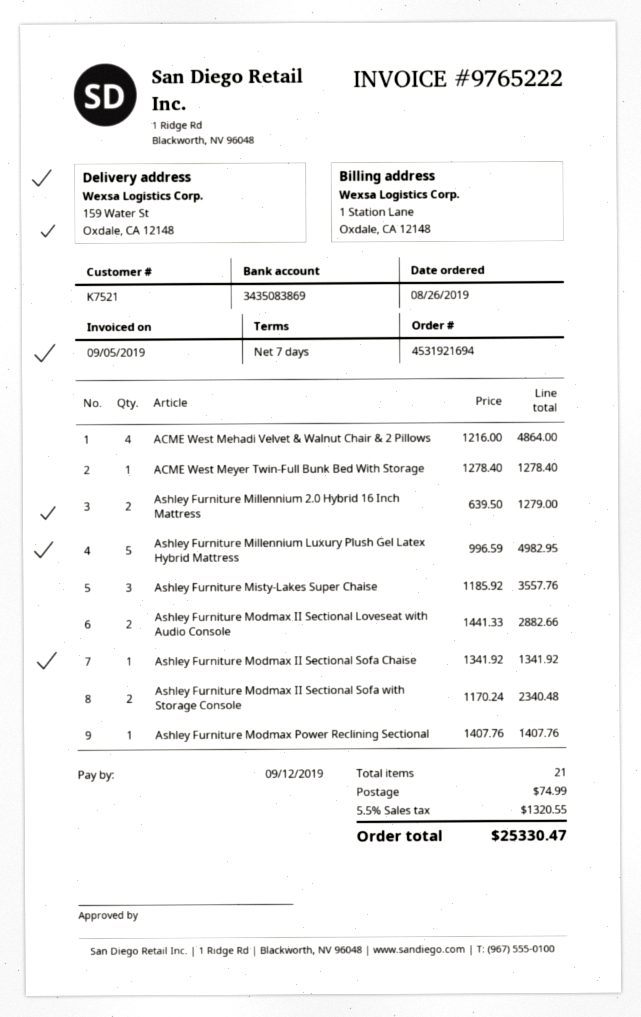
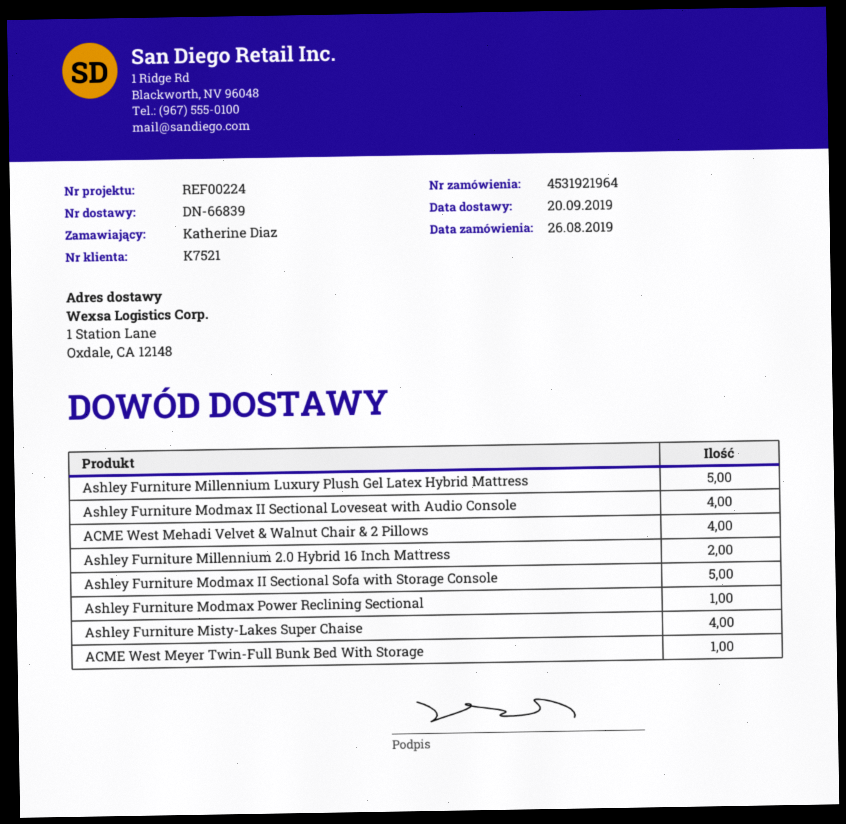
order number: 4531921694 -> 4531921964
ship to: 159 Water St, Oxdale, CA 12148 -> 1 Station Lane, Oxdale, CA 12148
Ashley Furniture Misty-Lakes Super Chaise: 3 -> 4
Ashley Furniture Modmax II Sectional Loveseat with Audio Console: 2 -> 4
Ashley Furniture Modmax II Sectional Sofa Chaise: 1 -> none
Ashley Furniture Modmax II Sectional Sofa with Storage Console: 2 -> 5

